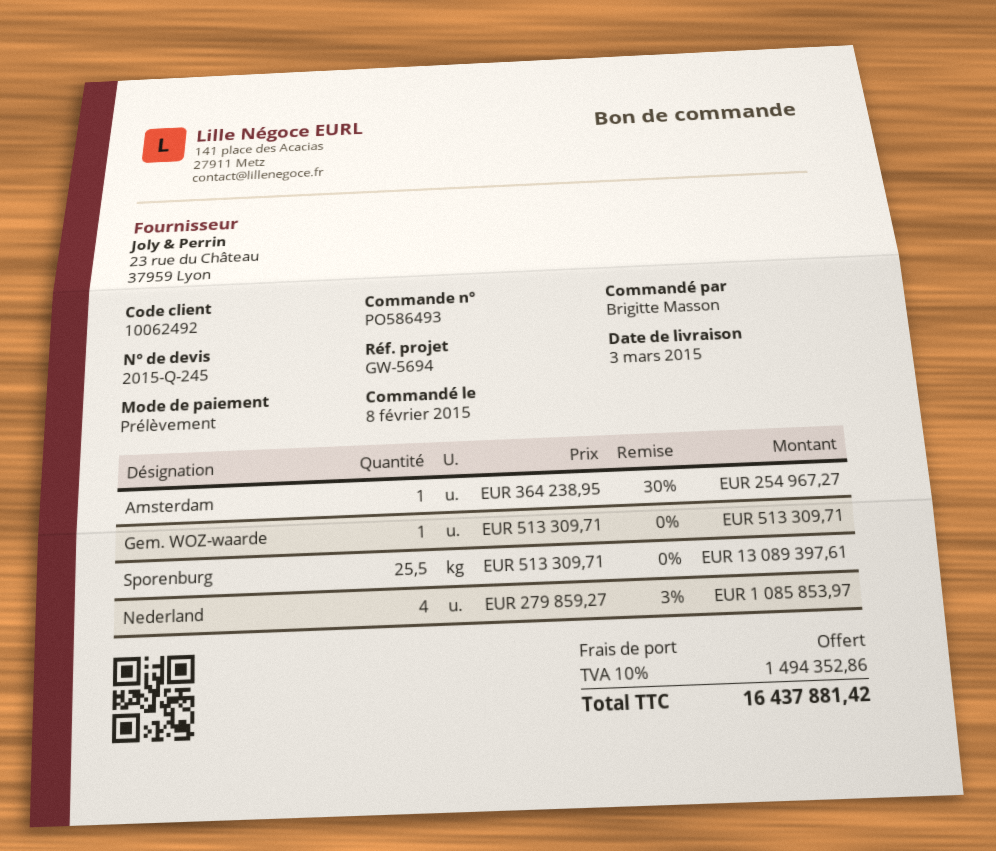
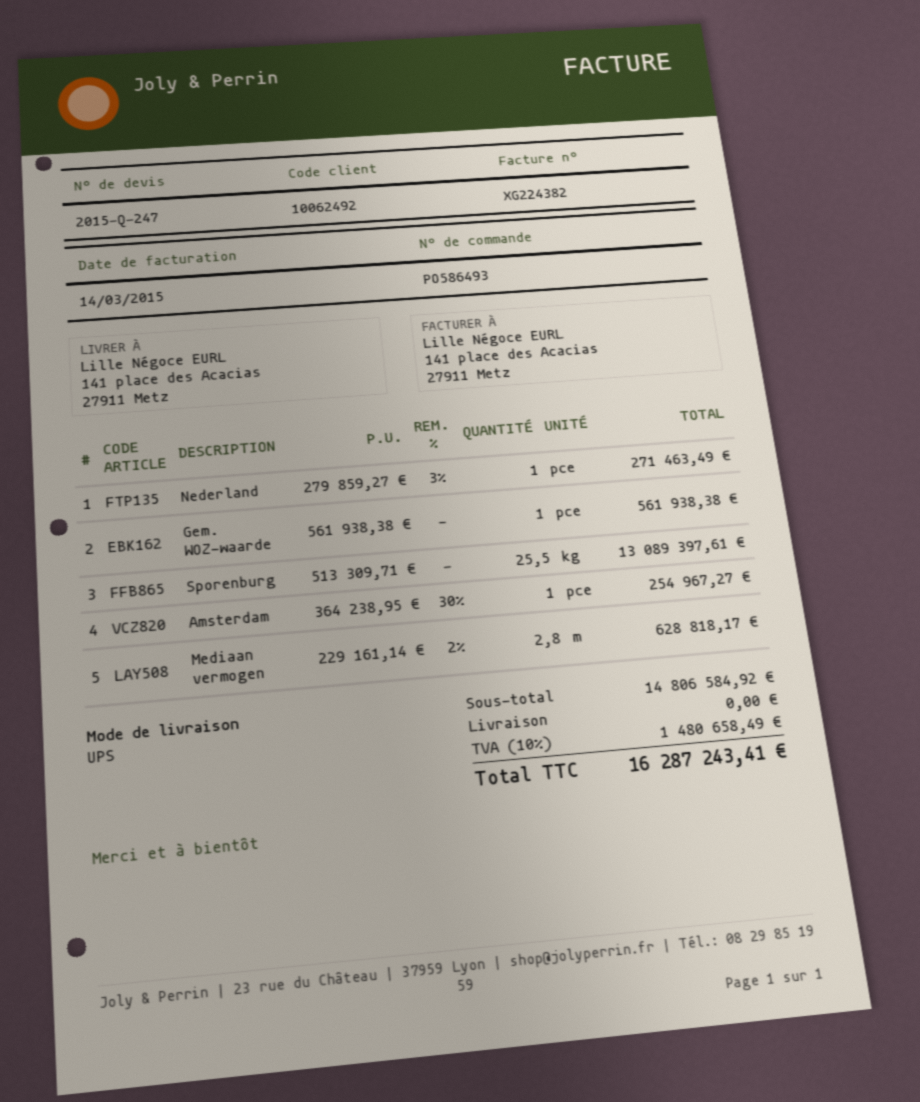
quote number: 2015-Q-245 -> 2015-Q-247
Gem. WOZ-waarde: 1 x 513309.71 = 513309.71 -> 1 x 561938.38 = 561938.38
Nederland: 4 x 279859.27 - 3% = 1085853.97 -> 1 x 279859.27 - 3% = 271463.49
Mediaan vermogen: none -> 2.8 x 229161.14 - 2% = 628818.17
tax: 10% = 1494352.86 -> 10% = 1480658.49
total: 16437881.42 -> 16287243.41

